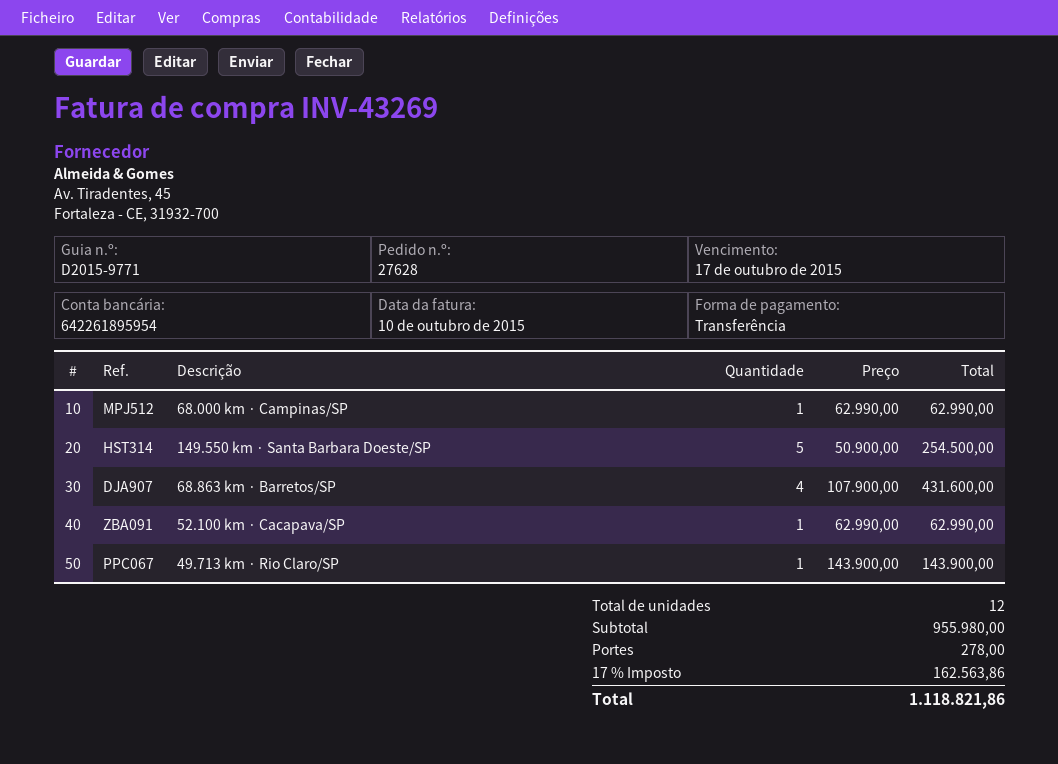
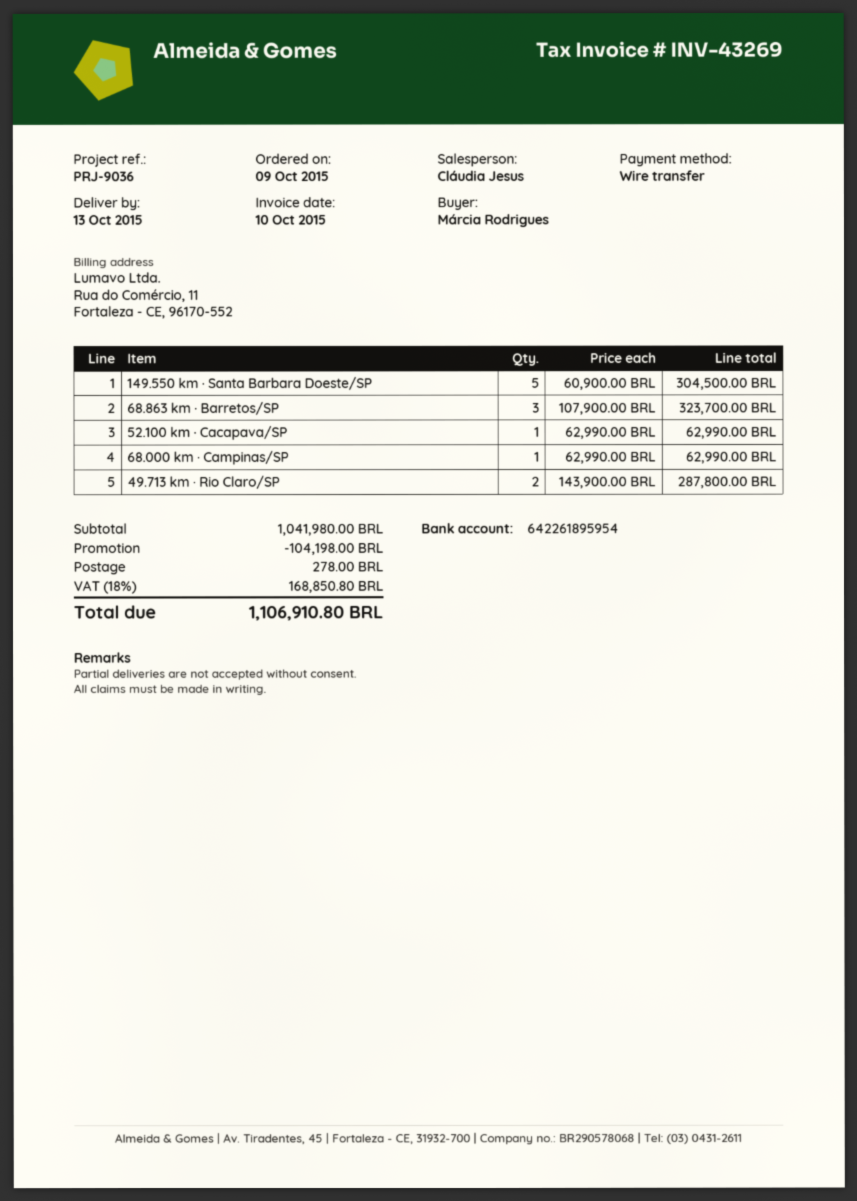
149.550 km · Santa Barbara Doeste/SP: 5 x 50900.00 = 254500.00 -> 5 x 60900.00 = 304500.00
68.863 km · Barretos/SP: 4 x 107900.00 = 431600.00 -> 3 x 107900.00 = 323700.00
49.713 km · Rio Claro/SP: 1 x 143900.00 = 143900.00 -> 2 x 143900.00 = 287800.00
subtotal: 955980.00 -> 1041980.00
discount: none -> 104198.00
tax: 17% = 162563.86 -> 18% = 168850.80
total: 1118821.86 -> 1106910.80

